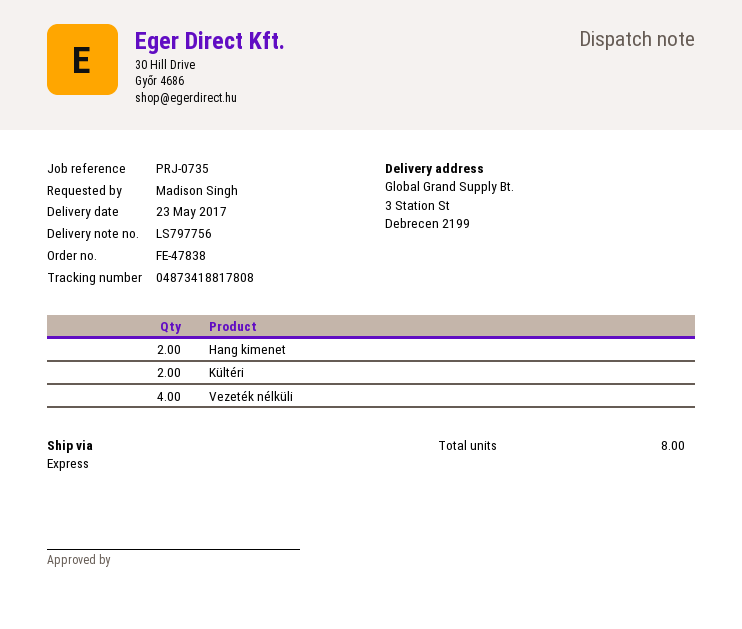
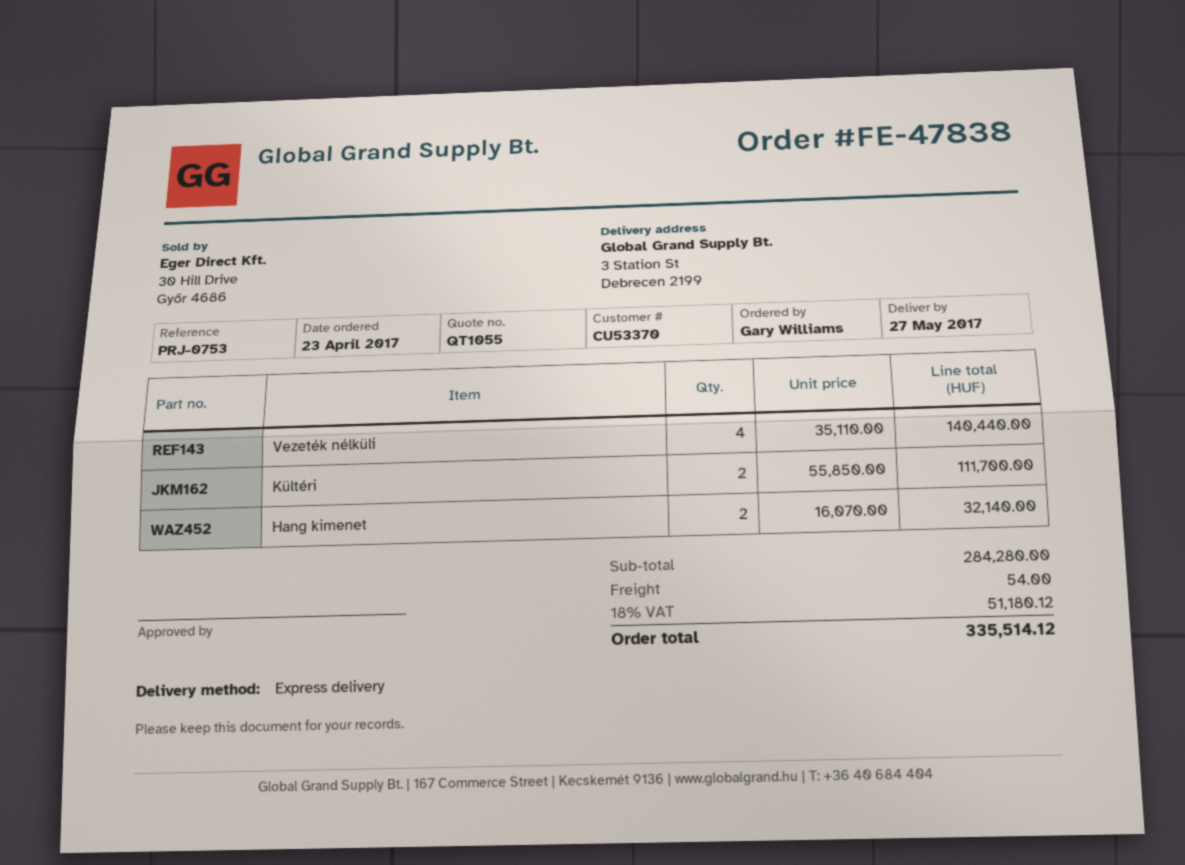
delivery date: 2017-05-23 -> 2017-05-27
reference: PRJ-0735 -> PRJ-0753
ordered by: Madison Singh -> Gary Williams

